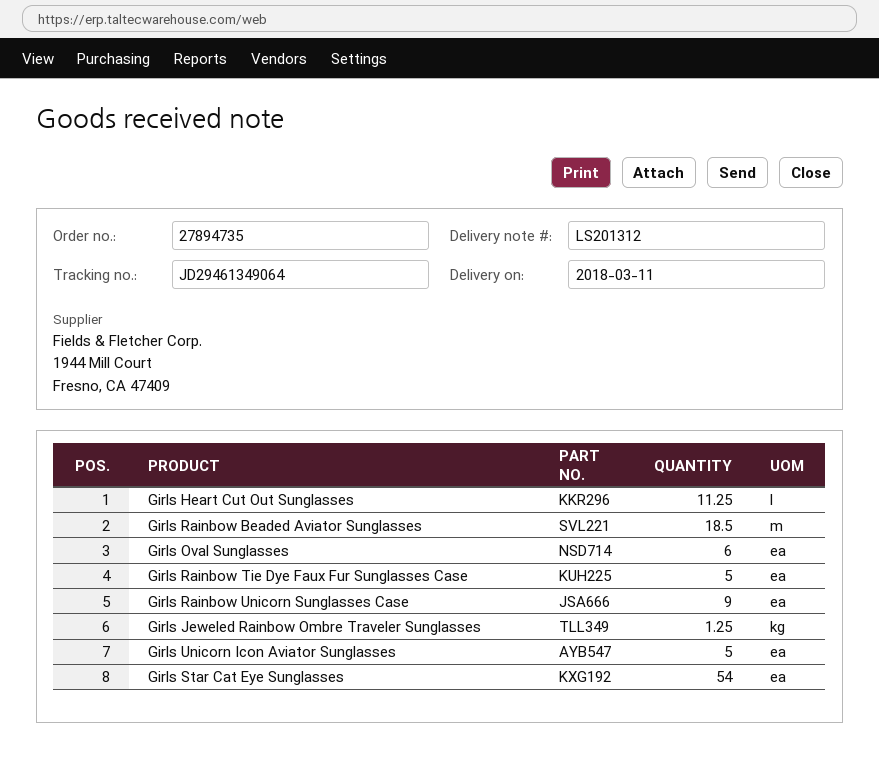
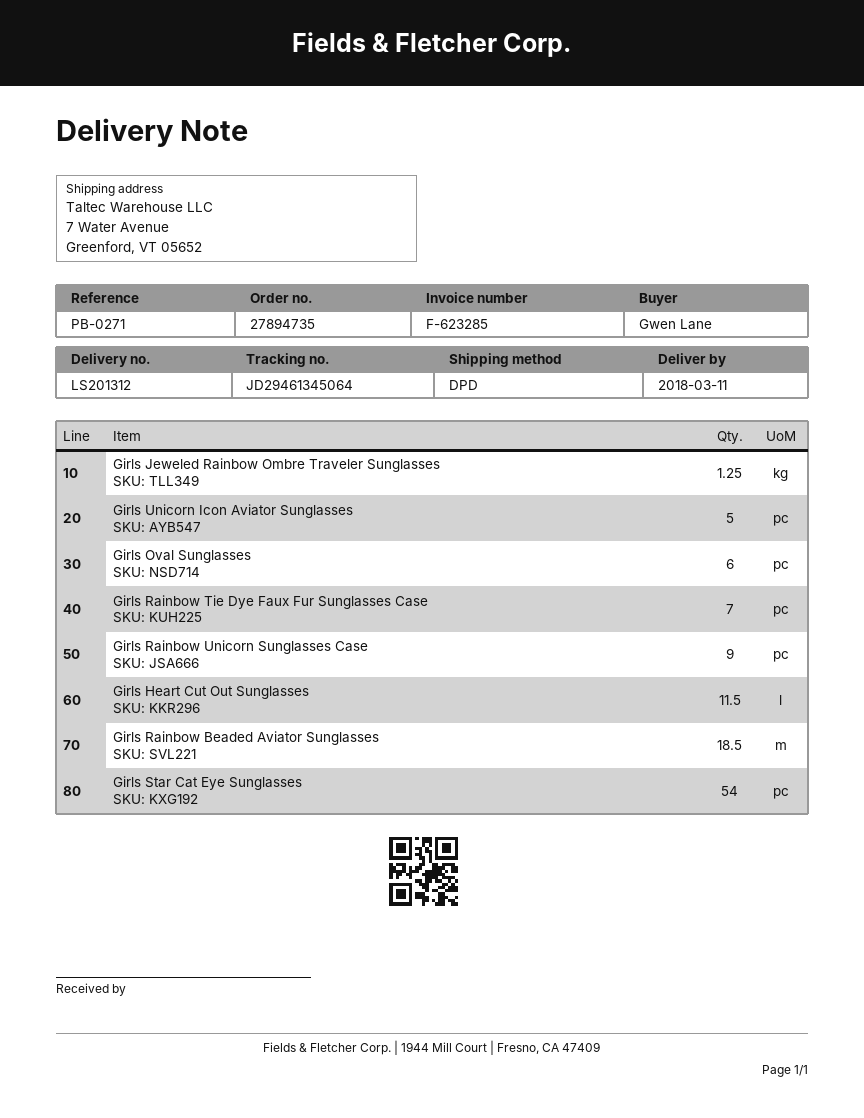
tracking number: JD29461349064 -> JD29461345064
Girls Heart Cut Out Sunglasses: 11.25 -> 11.5
Girls Rainbow Tie Dye Faux Fur Sunglasses Case: 5 -> 7

